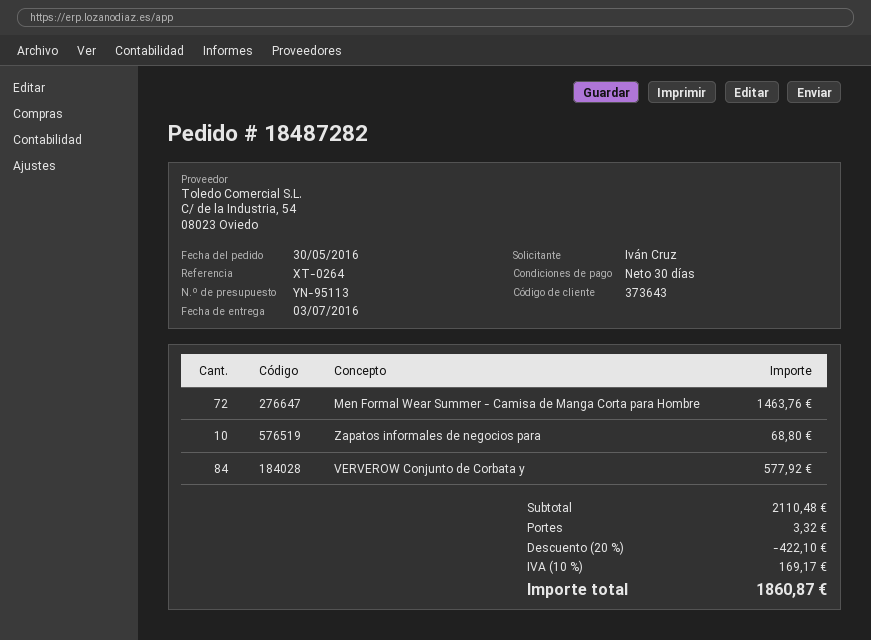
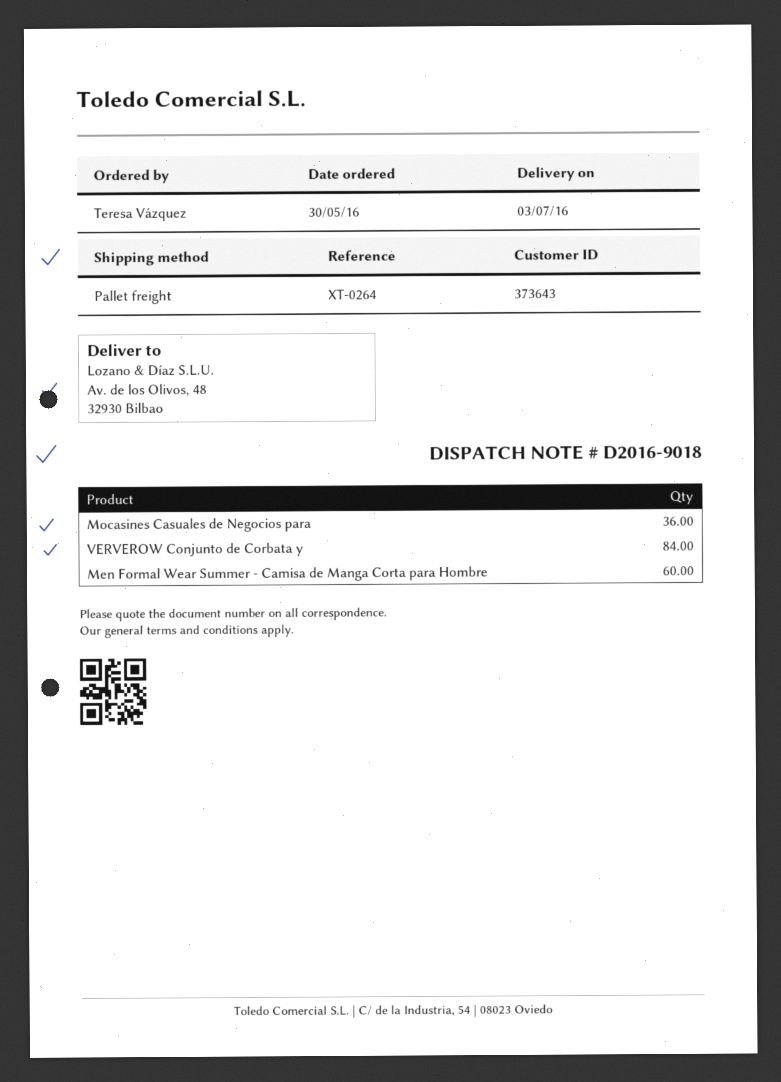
ordered by: Iván Cruz -> Teresa Vázquez
Men Formal Wear Summer - Camisa de Manga Corta para Hombre: 72 -> 60
Zapatos informales de negocios para: 10 -> none
Mocasines Casuales de Negocios para: none -> 36

